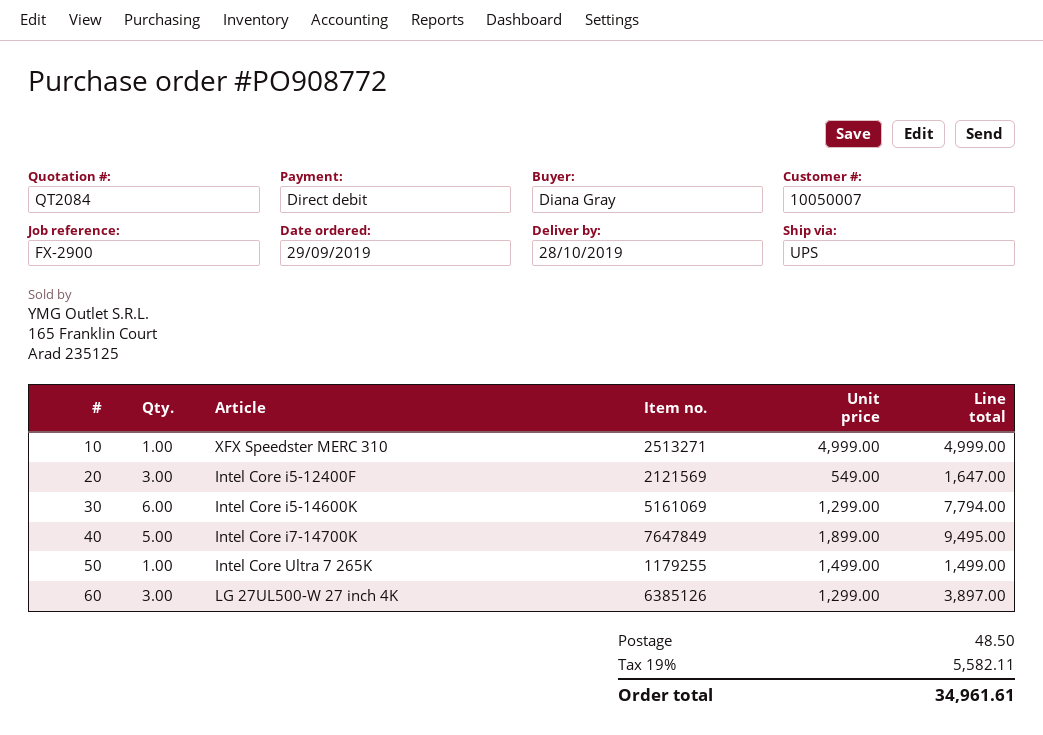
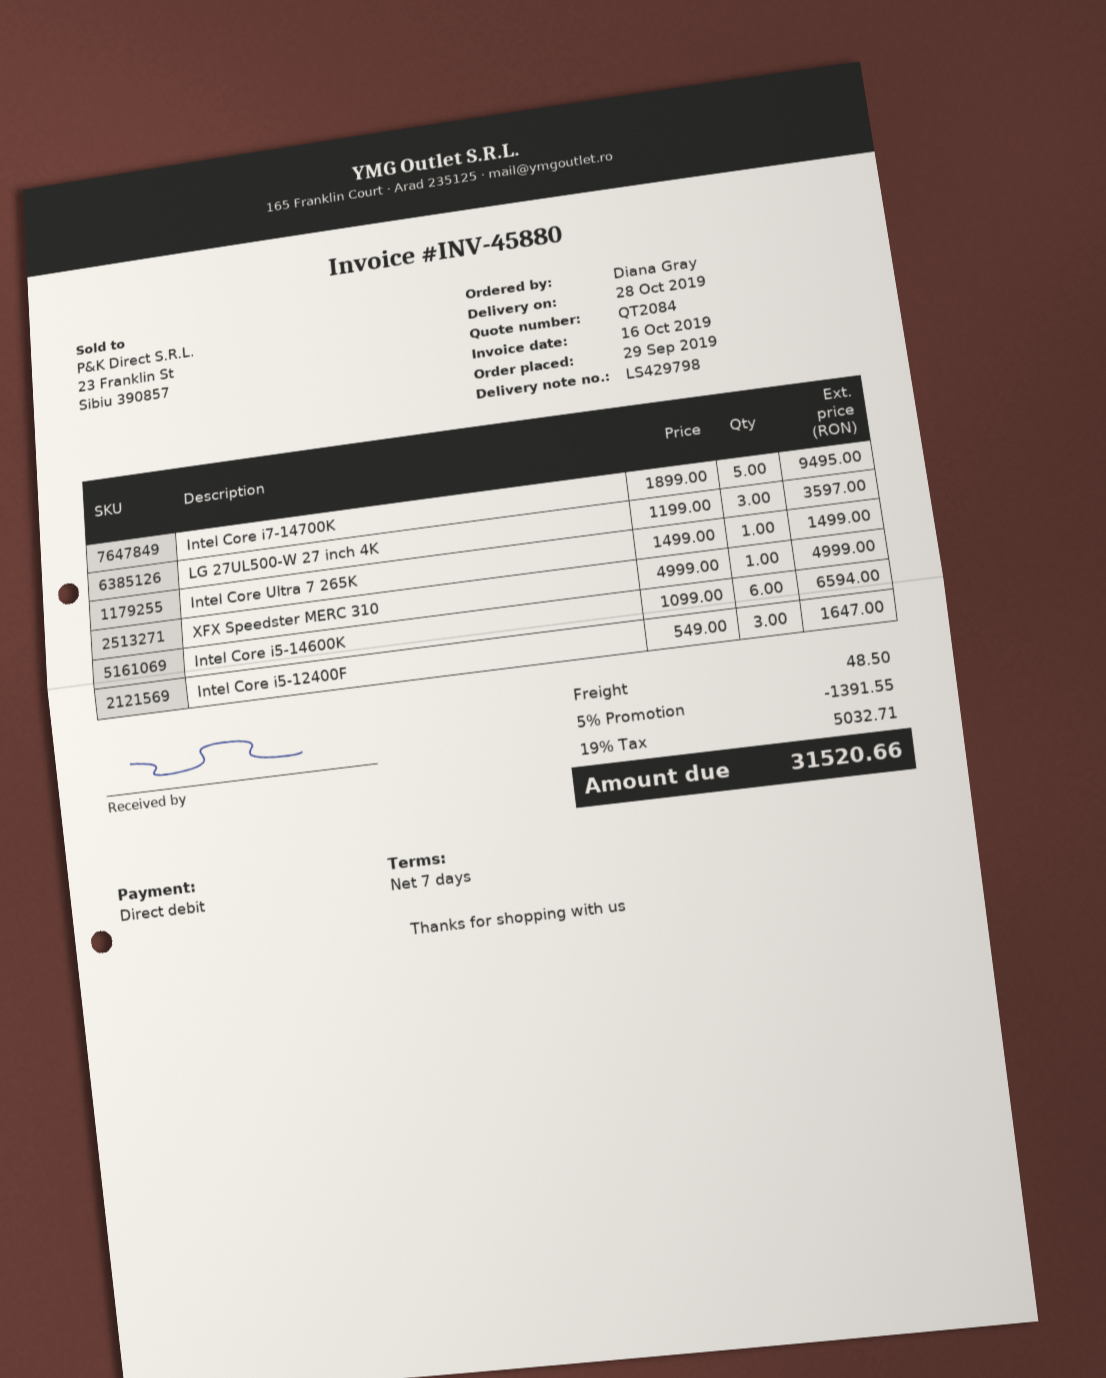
Intel Core i5-14600K: 6 x 1299.00 = 7794.00 -> 6 x 1099.00 = 6594.00
LG 27UL500-W 27 inch 4K: 3 x 1299.00 = 3897.00 -> 3 x 1199.00 = 3597.00
discount: none -> 5% = 1391.55
tax: 19% = 5582.11 -> 19% = 5032.71
total: 34961.61 -> 31520.66

